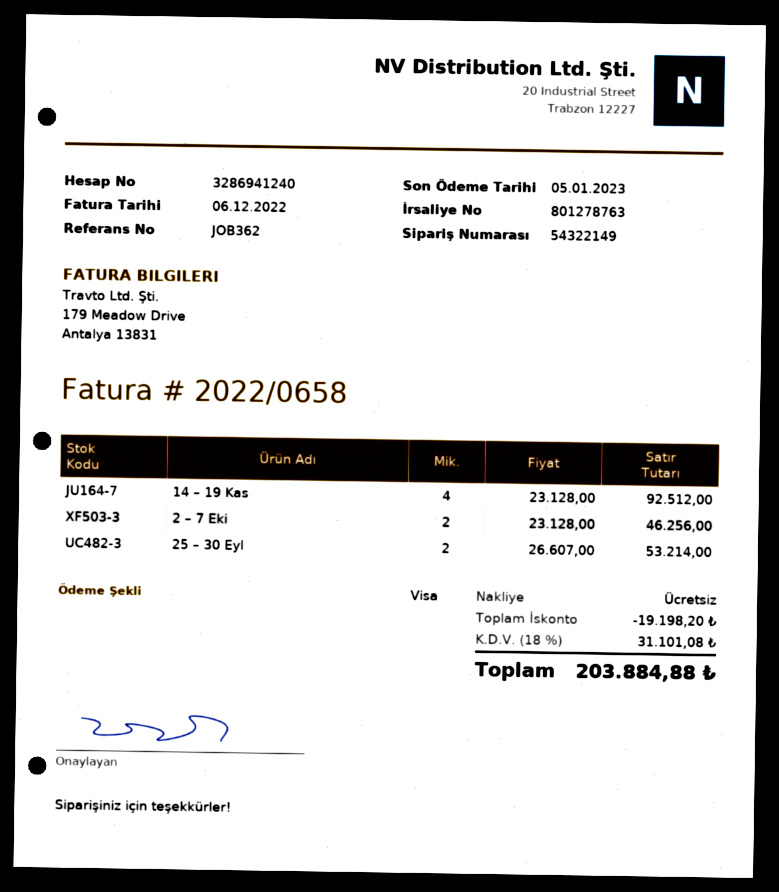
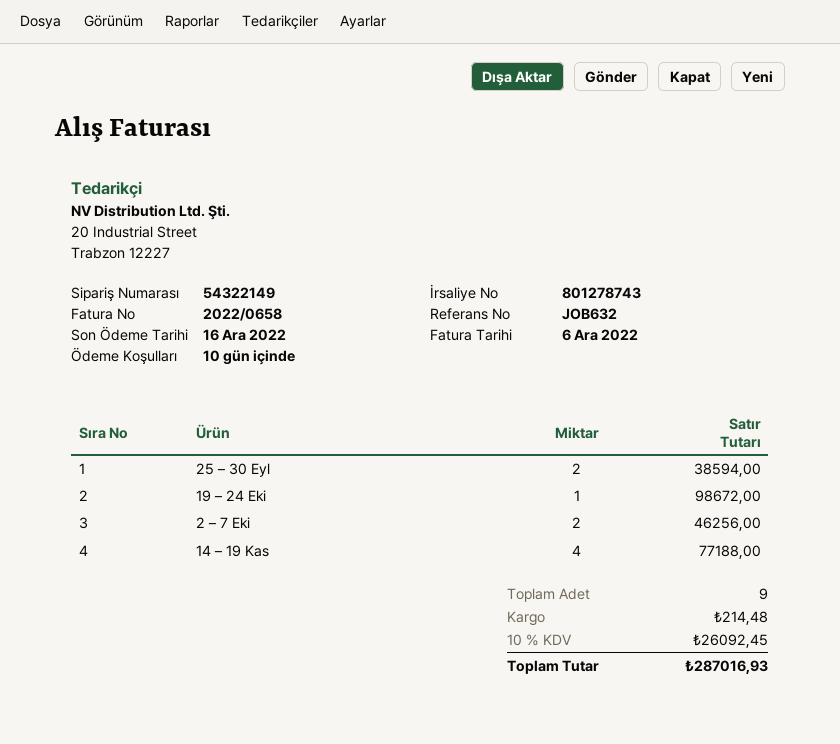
delivery note number: 801278763 -> 801278743
due date: 2023-01-05 -> 2022-12-16
reference: JOB362 -> JOB632
14 – 19 Kas: 4 for 92512.00 -> 4 for 77188.00
25 – 30 Eyl: 2 for 53214.00 -> 2 for 38594.00
19 – 24 Eki: none -> 1 for 98672.00
discount: 19198.20 -> none
shipping: 0.00 -> 214.48
tax: 18% = 31101.08 -> 10% = 26092.45
total: 203884.88 -> 287016.93

